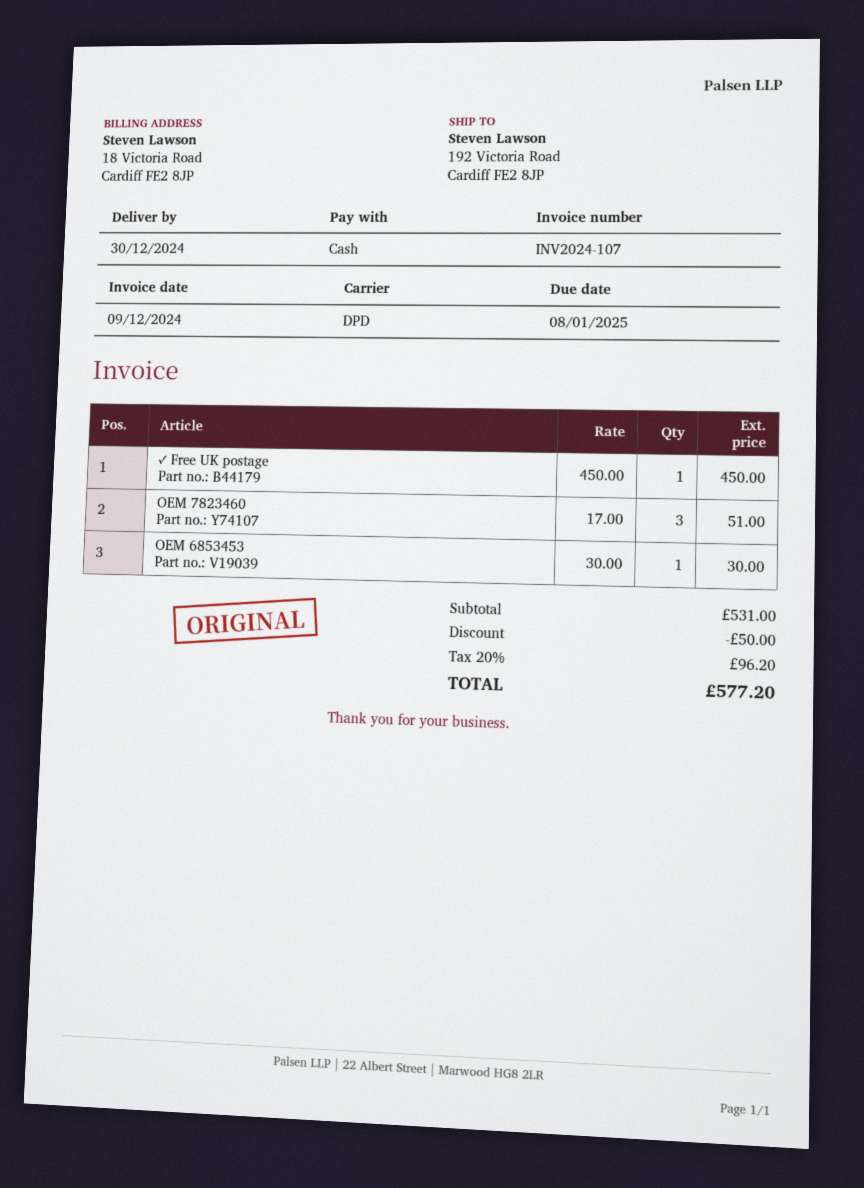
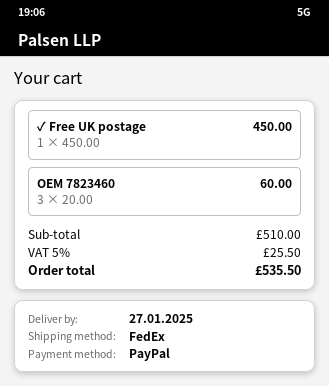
delivery date: 2024-12-30 -> 2025-01-27
payment method: cash -> PayPal
shipping method: DPD -> FedEx
OEM 7823460: 3 x 17.00 = 51.00 -> 3 x 20.00 = 60.00
OEM 6853453: 1 x 30.00 = 30.00 -> none
subtotal: 531.00 -> 510.00
discount: 50.00 -> none
tax: 20% = 96.20 -> 5% = 25.50
total: 577.20 -> 535.50

